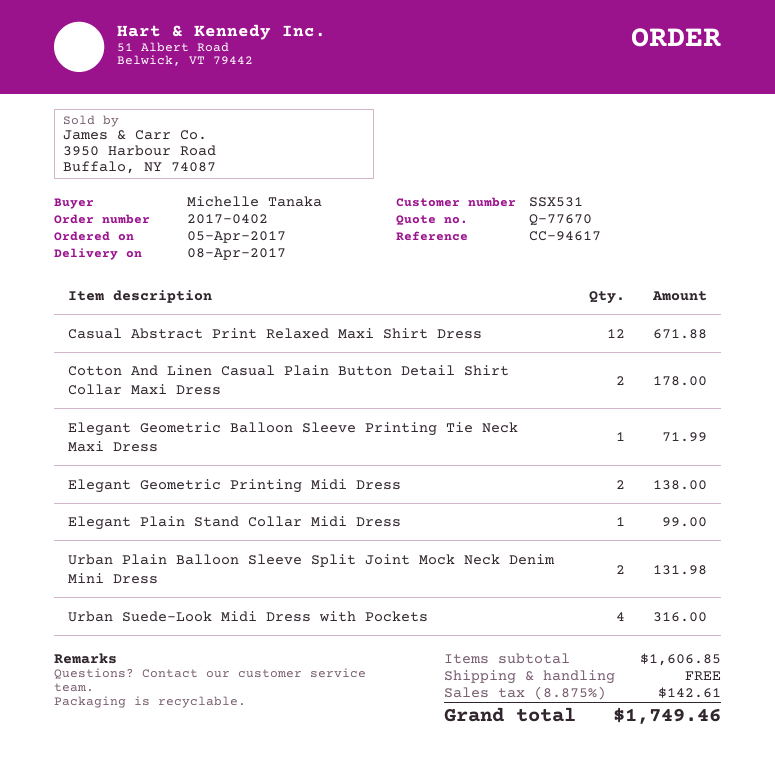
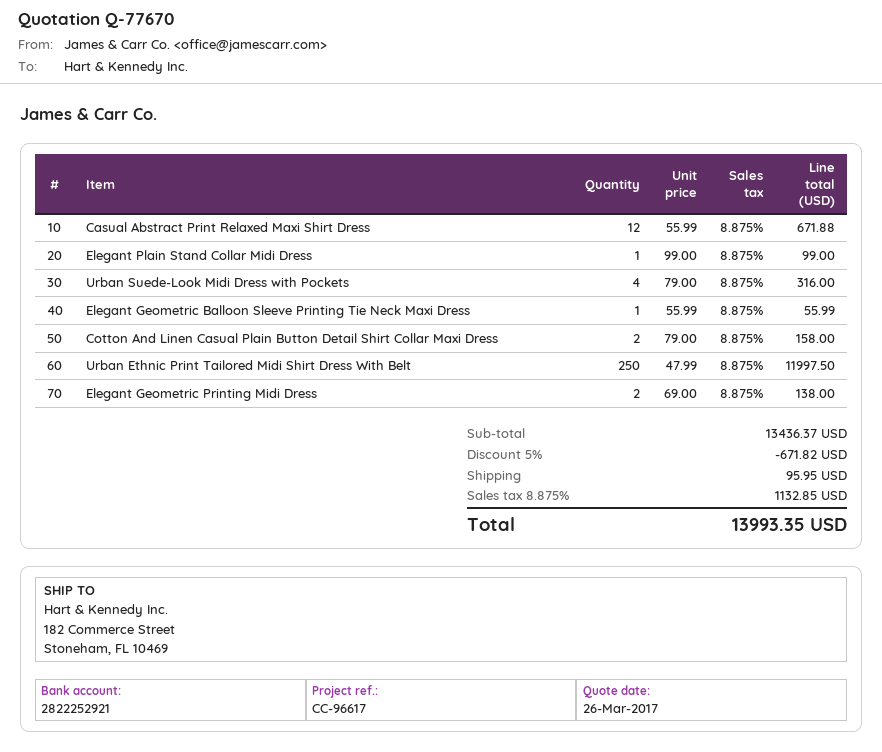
reference: CC-94617 -> CC-96617
Cotton And Linen Casual Plain Button Detail Shirt Collar Maxi Dress: 2 for 178.00 -> 2 for 158.00
Elegant Geometric Balloon Sleeve Printing Tie Neck Maxi Dress: 1 for 71.99 -> 1 for 55.99
Urban Plain Balloon Sleeve Split Joint Mock Neck Denim Mini Dress: 2 for 131.98 -> none
Urban Ethnic Print Tailored Midi Shirt Dress With Belt: none -> 250 for 11997.50
subtotal: 1606.85 -> 13436.37
discount: none -> 5% = 671.82
shipping: 0.00 -> 95.95
tax: 8.875% = 142.61 -> 8.875% = 1132.85
total: 1749.46 -> 13993.35

